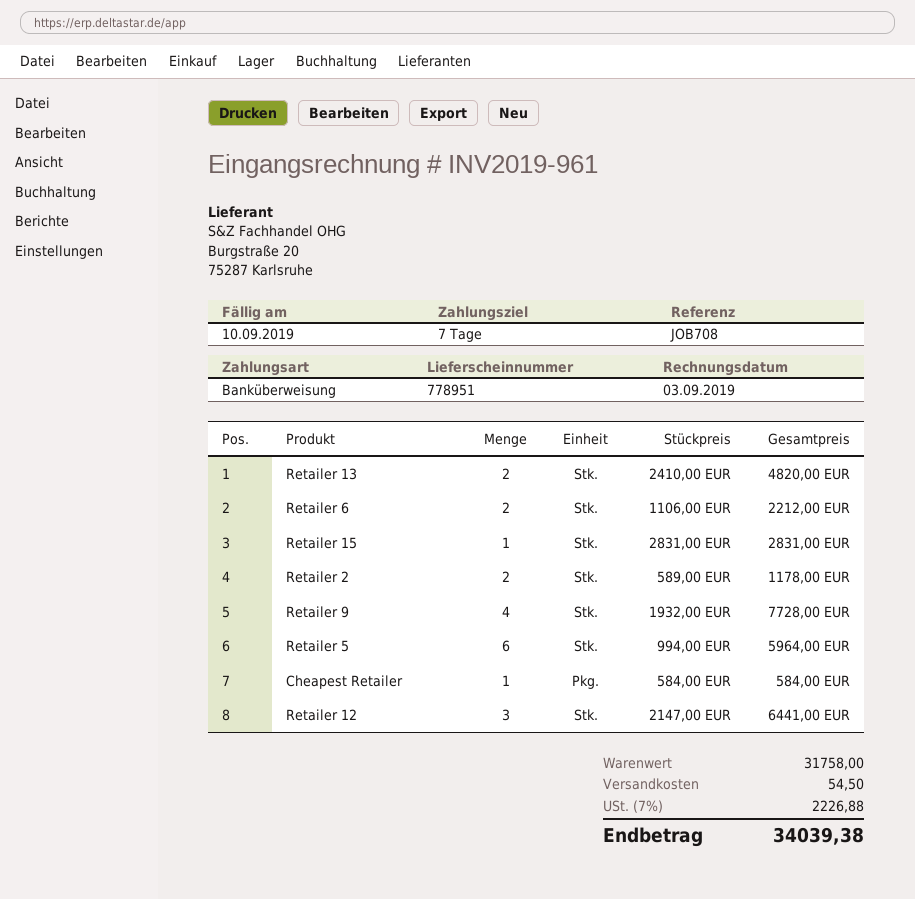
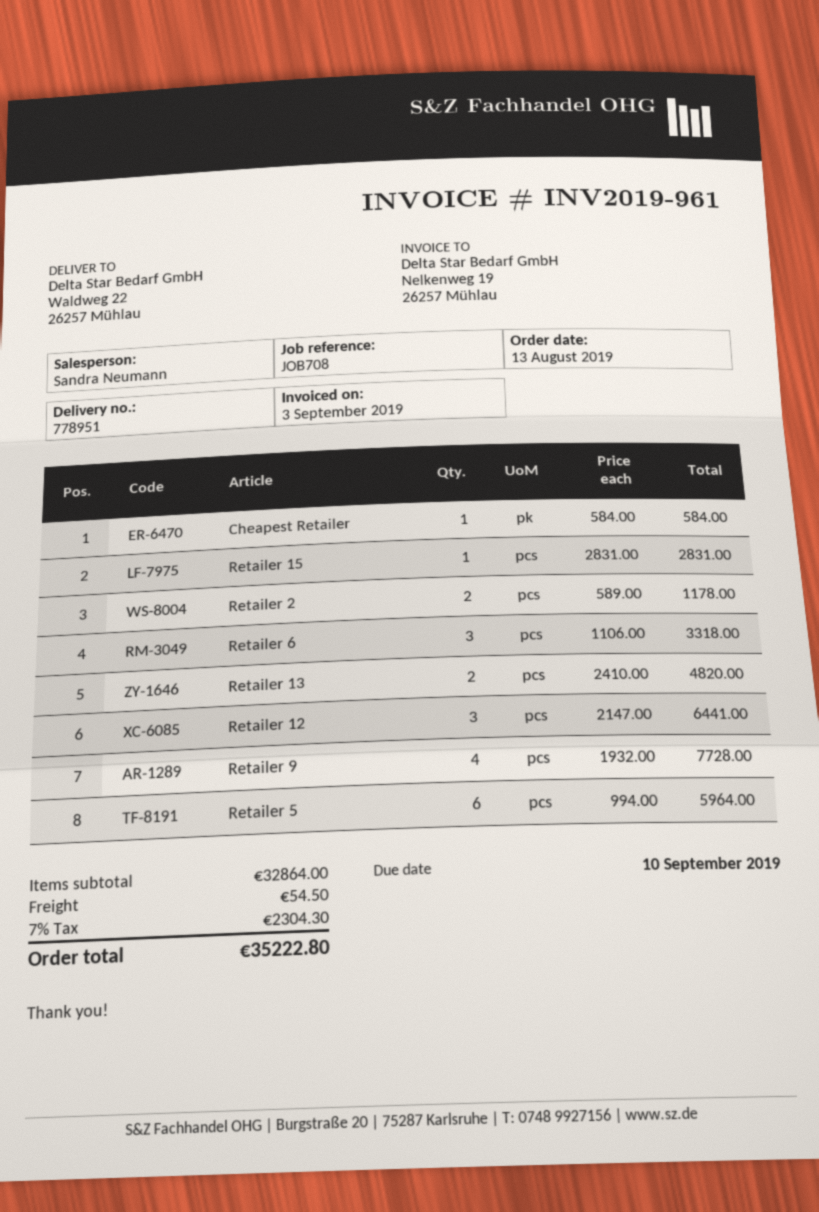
Retailer 6: 2 x 1106.00 = 2212.00 -> 3 x 1106.00 = 3318.00
subtotal: 31758.00 -> 32864.00
tax: 7% = 2226.88 -> 7% = 2304.30
total: 34039.38 -> 35222.80

